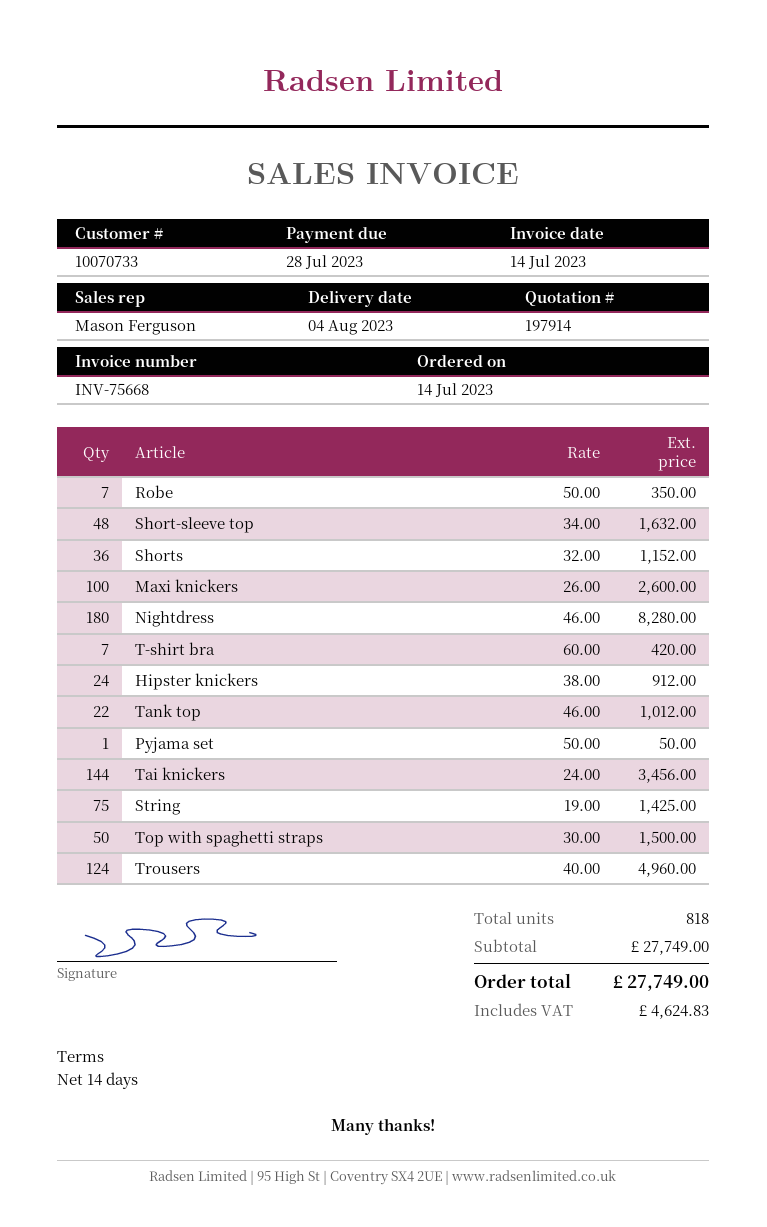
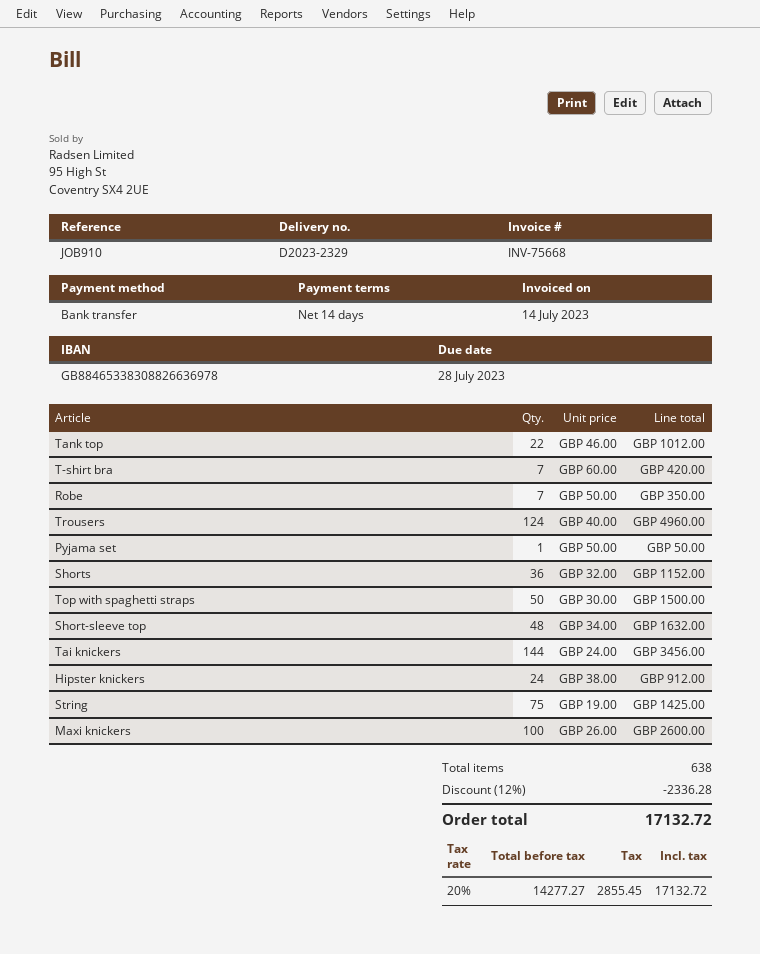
Nightdress: 180 x 46.00 = 8280.00 -> none
total quantity: 818 -> 638
discount: none -> 12% = 2336.28
tax: 4624.83 -> 2855.45
total: 27749.00 -> 17132.72

